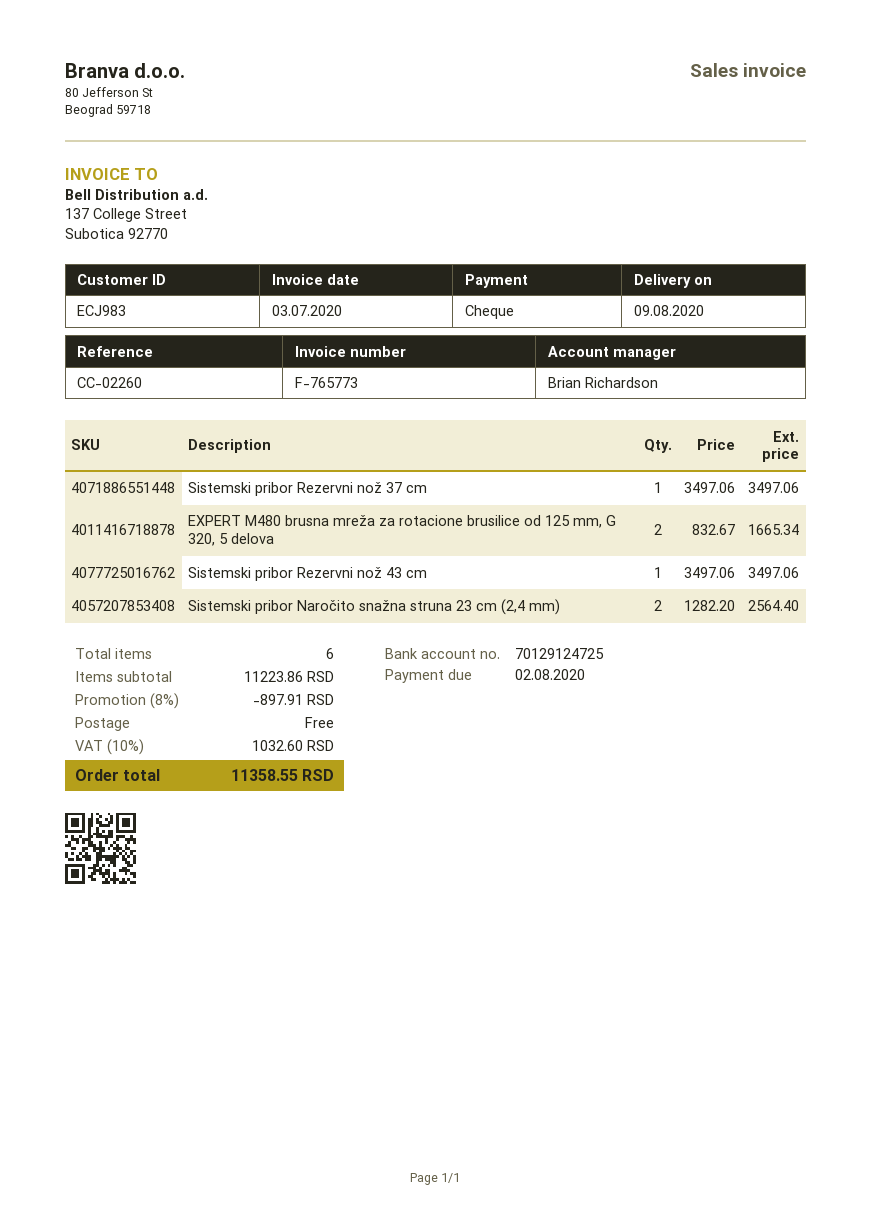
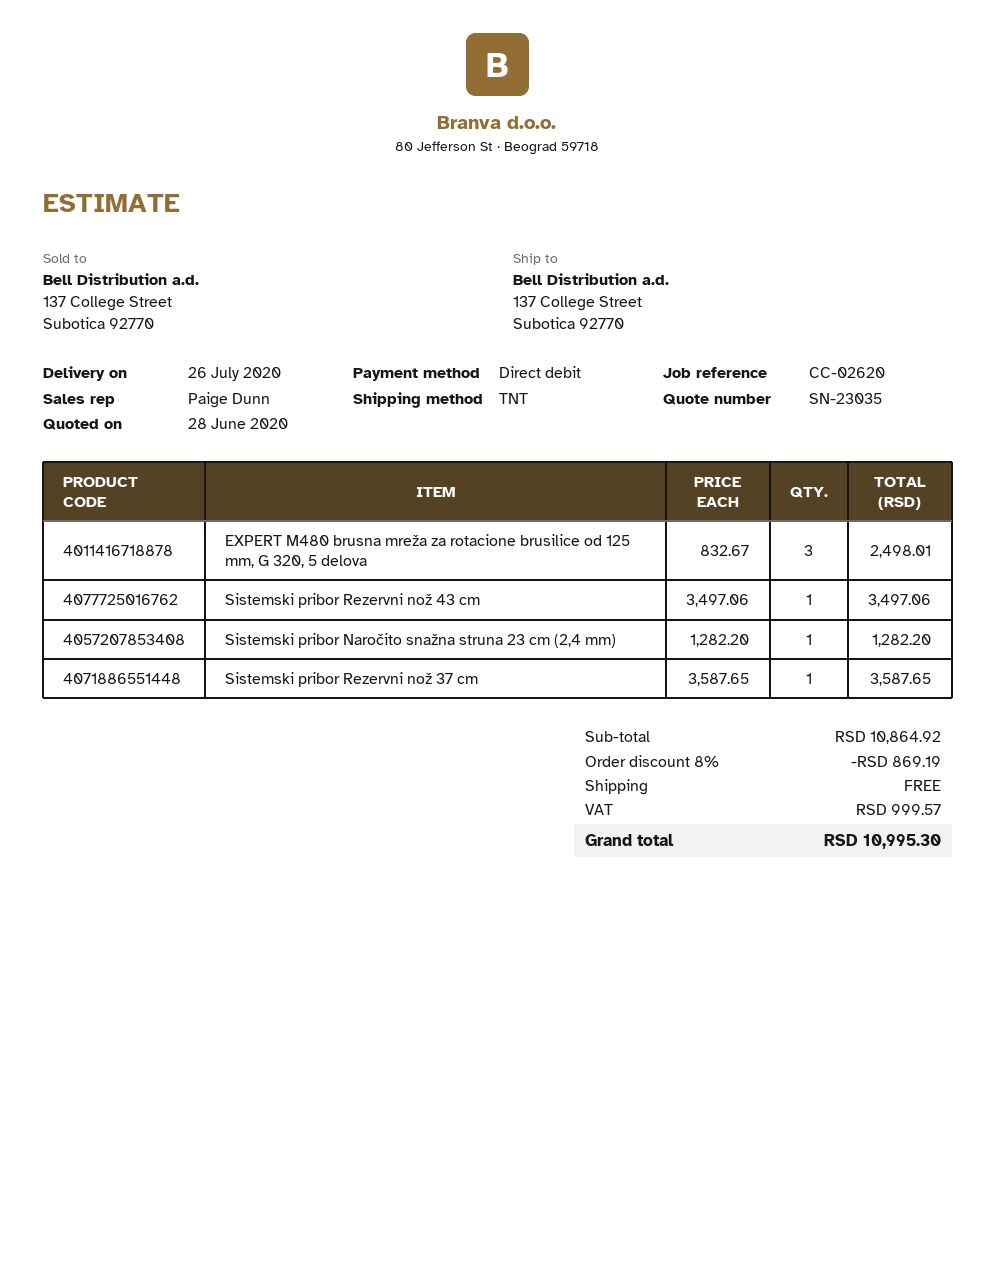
delivery date: 2020-08-09 -> 2020-07-26
reference: CC-02260 -> CC-02620
sales rep: Brian Richardson -> Paige Dunn
payment method: cheque -> direct debit
Sistemski pribor Rezervni nož 37 cm: 1 x 3497.06 = 3497.06 -> 1 x 3587.65 = 3587.65
EXPERT M480 brusna mreža za rotacione brusilice od 125 mm, G 320, 5 delova: 2 x 832.67 = 1665.34 -> 3 x 832.67 = 2498.01
Sistemski pribor Naročito snažna struna 23 cm (2,4 mm): 2 x 1282.20 = 2564.40 -> 1 x 1282.20 = 1282.20
subtotal: 11223.86 -> 10864.92
discount: 8% = 897.91 -> 8% = 869.19
tax: 1032.60 -> 999.57
total: 11358.55 -> 10995.30

